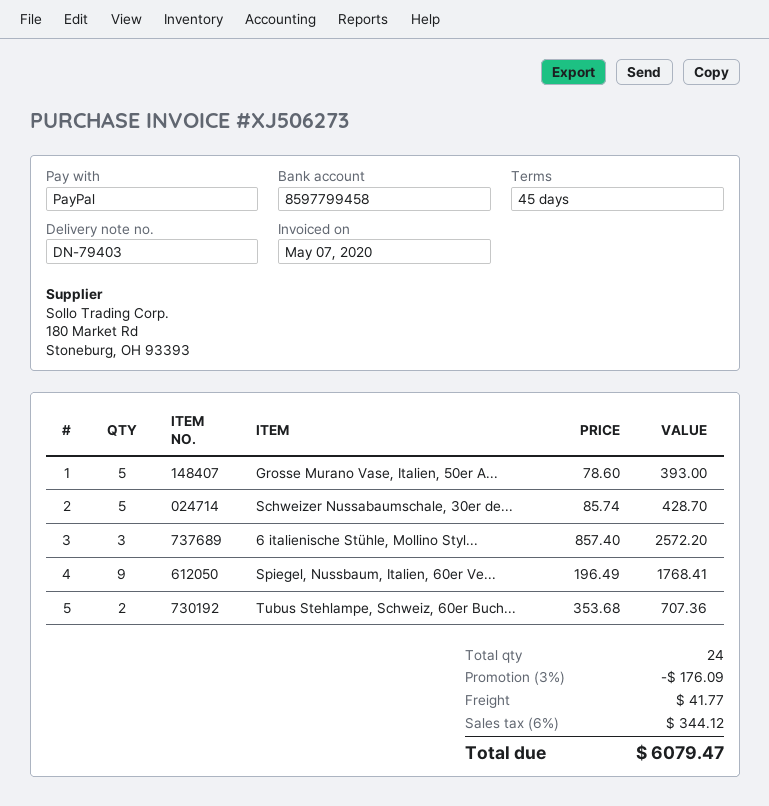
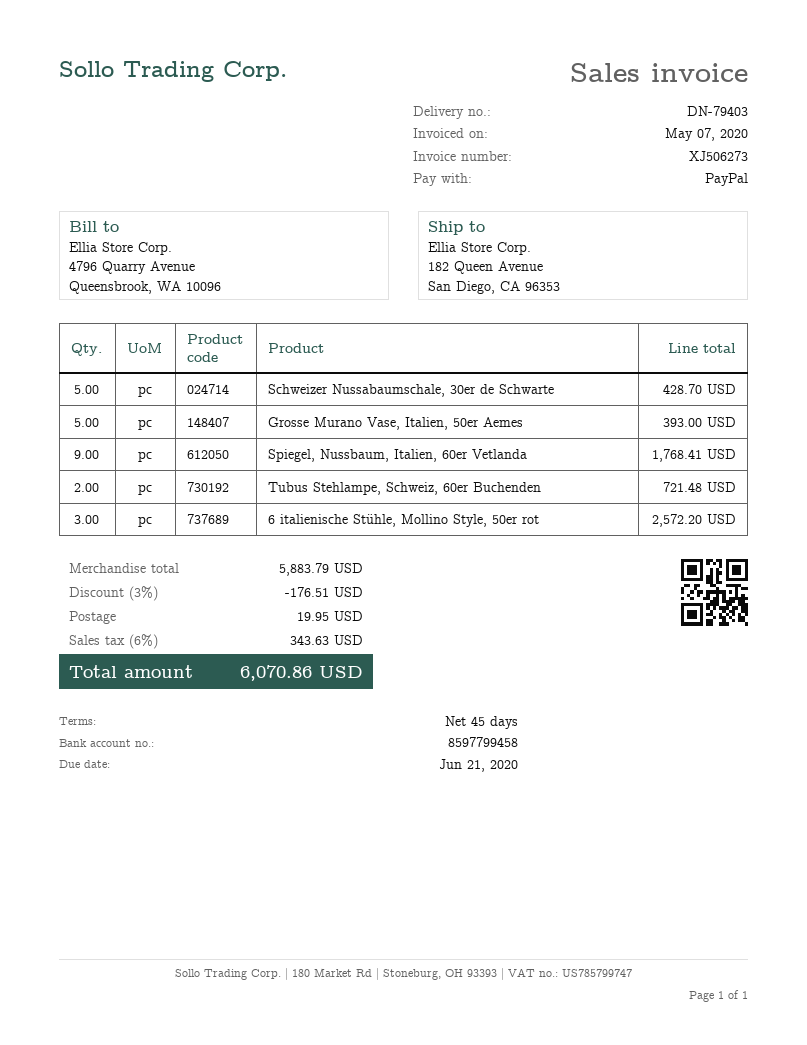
Tubus Stehlampe, Schweiz, 60er Buch...: 2 for 707.36 -> 2 for 721.48
discount: 3% = 176.09 -> 3% = 176.51
shipping: 41.77 -> 19.95
tax: 6% = 344.12 -> 6% = 343.63
total: 6079.47 -> 6070.86

